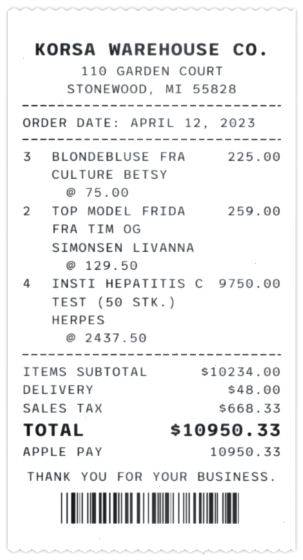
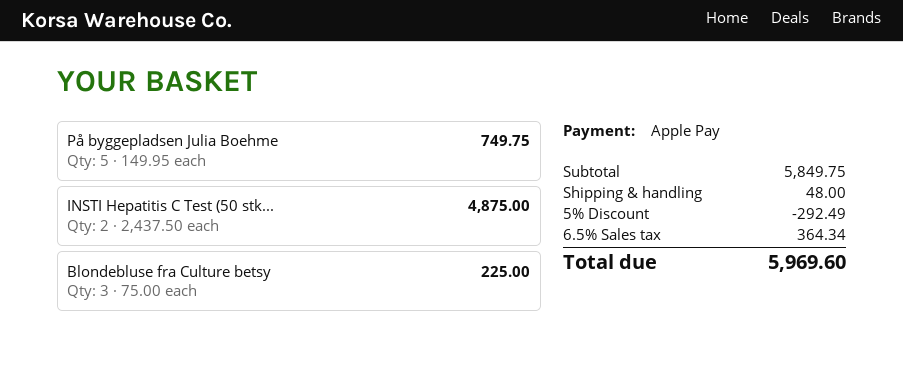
TOP MODEL FRIDA FRA TIM OG SIMONSEN LIVANNA: 2 x 129.50 = 259.00 -> none
INSTI HEPATITIS C TEST (50 STK.) HERPES: 4 x 2437.50 = 9750.00 -> 2 x 2437.50 = 4875.00
På byggepladsen Julia Boehme: none -> 5 x 149.95 = 749.75
subtotal: 10234.00 -> 5849.75
discount: none -> 5% = 292.49
tax: 668.33 -> 364.34
total: 10950.33 -> 5969.60

